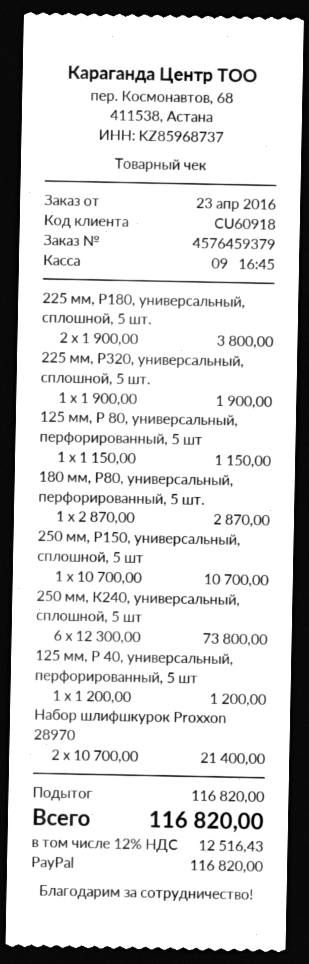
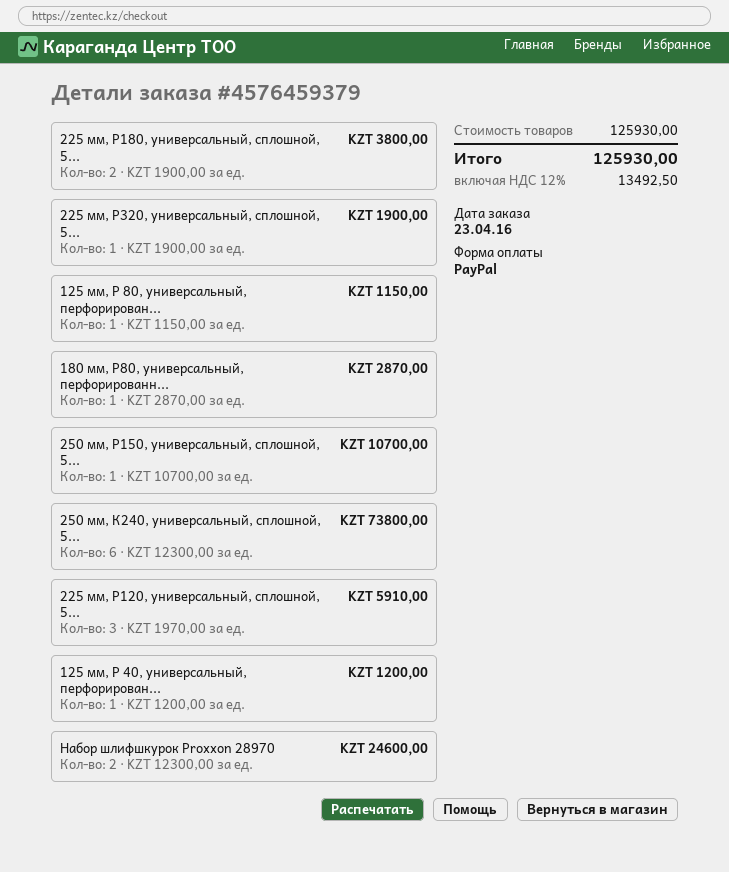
Набор шлифшкурок Proxxon 28970: 2 x 10700.00 = 21400.00 -> 2 x 12300.00 = 24600.00
225 мм, P120, универсальный, сплошной, 5...: none -> 3 x 1970.00 = 5910.00
subtotal: 116820.00 -> 125930.00
tax: 12% = 12516.43 -> 12% = 13492.50
total: 116820.00 -> 125930.00

